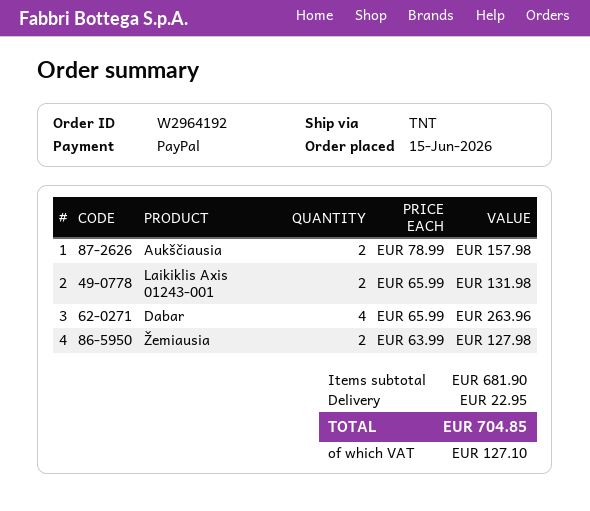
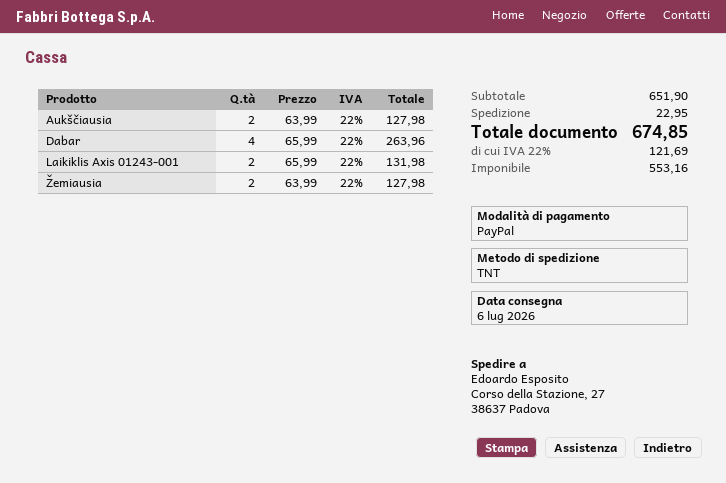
Aukščiausia: 2 x 78.99 = 157.98 -> 2 x 63.99 = 127.98
subtotal: 681.90 -> 651.90
tax: 127.10 -> 121.69
total: 704.85 -> 674.85

